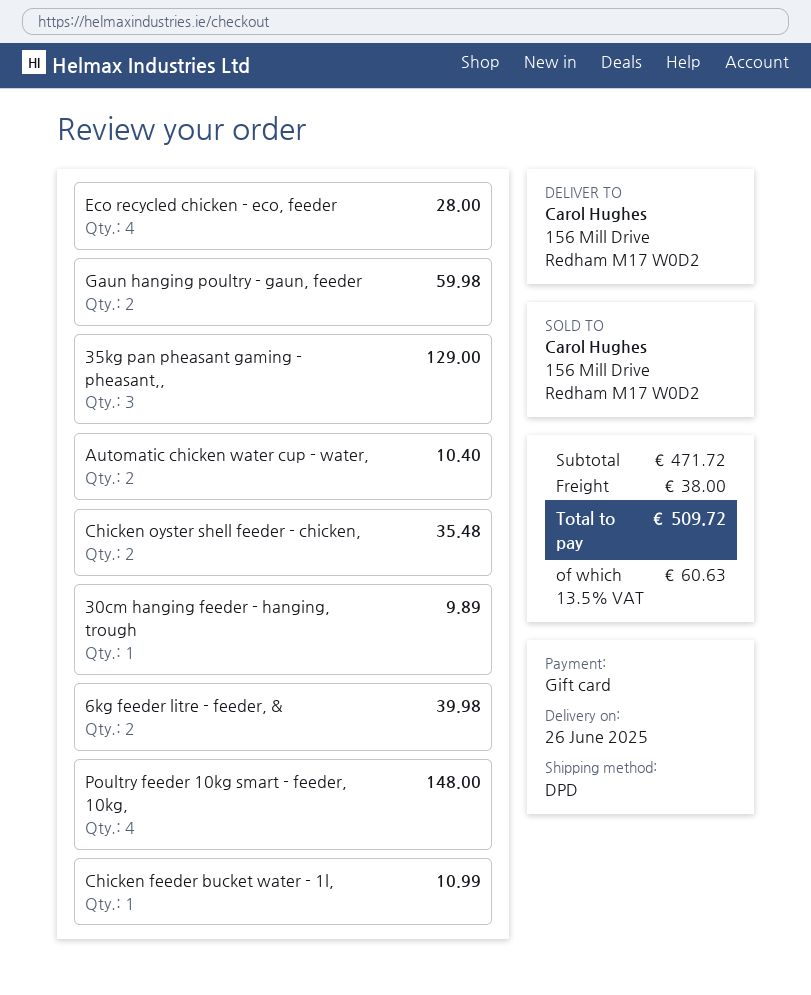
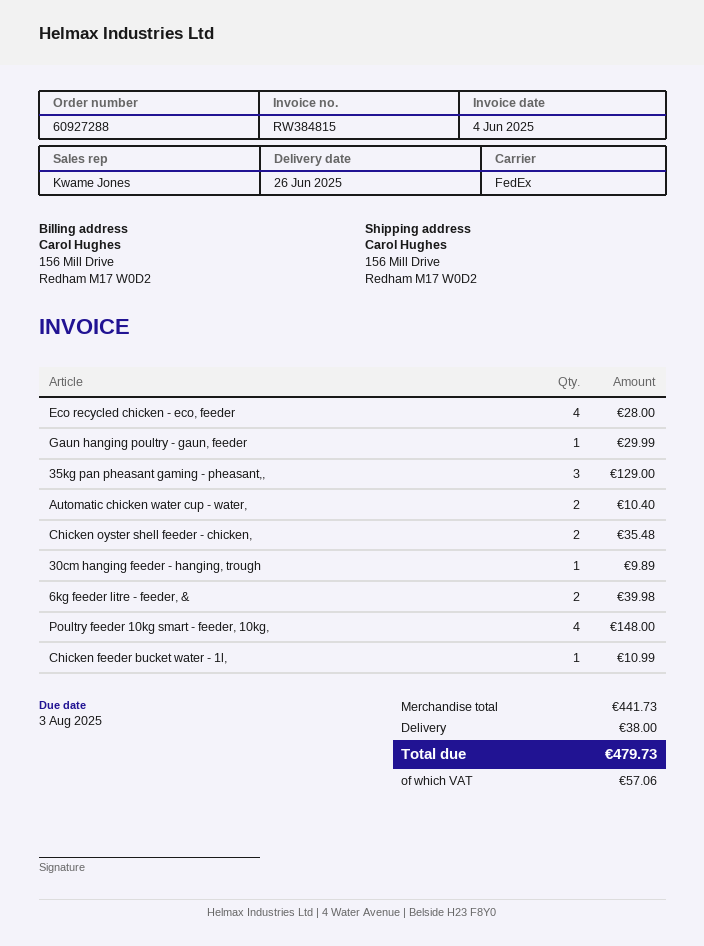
shipping method: DPD -> FedEx
Gaun hanging poultry - gaun, feeder: 2 for 59.98 -> 1 for 29.99
subtotal: 471.72 -> 441.73
tax: 60.63 -> 57.06
total: 509.72 -> 479.73

